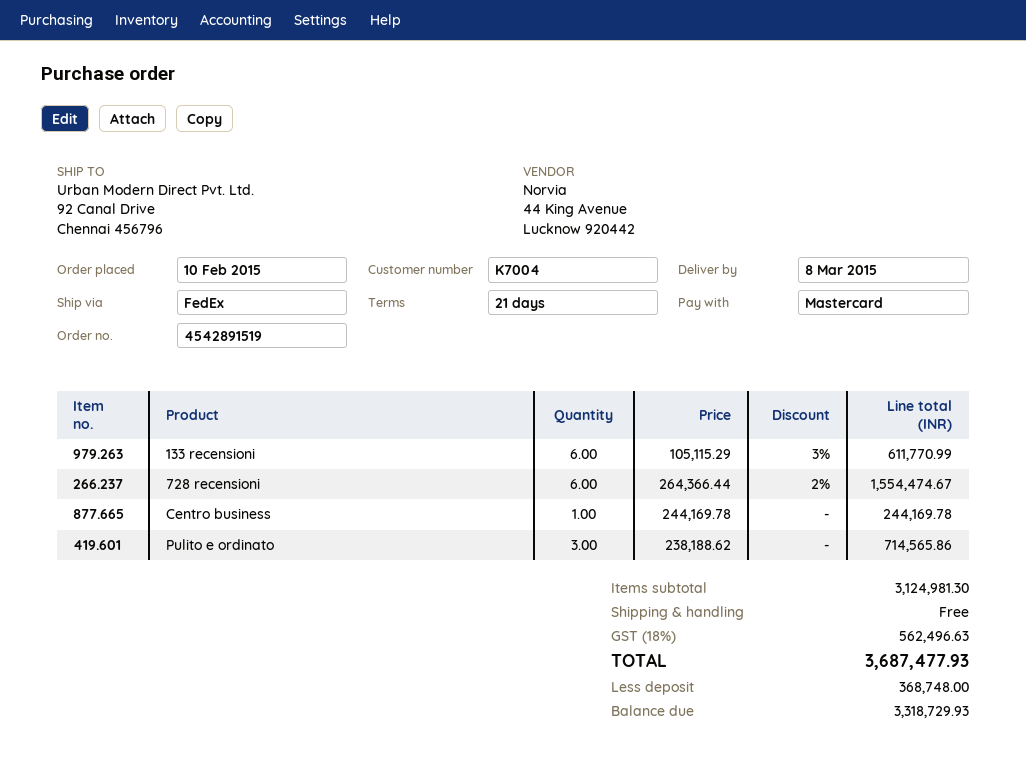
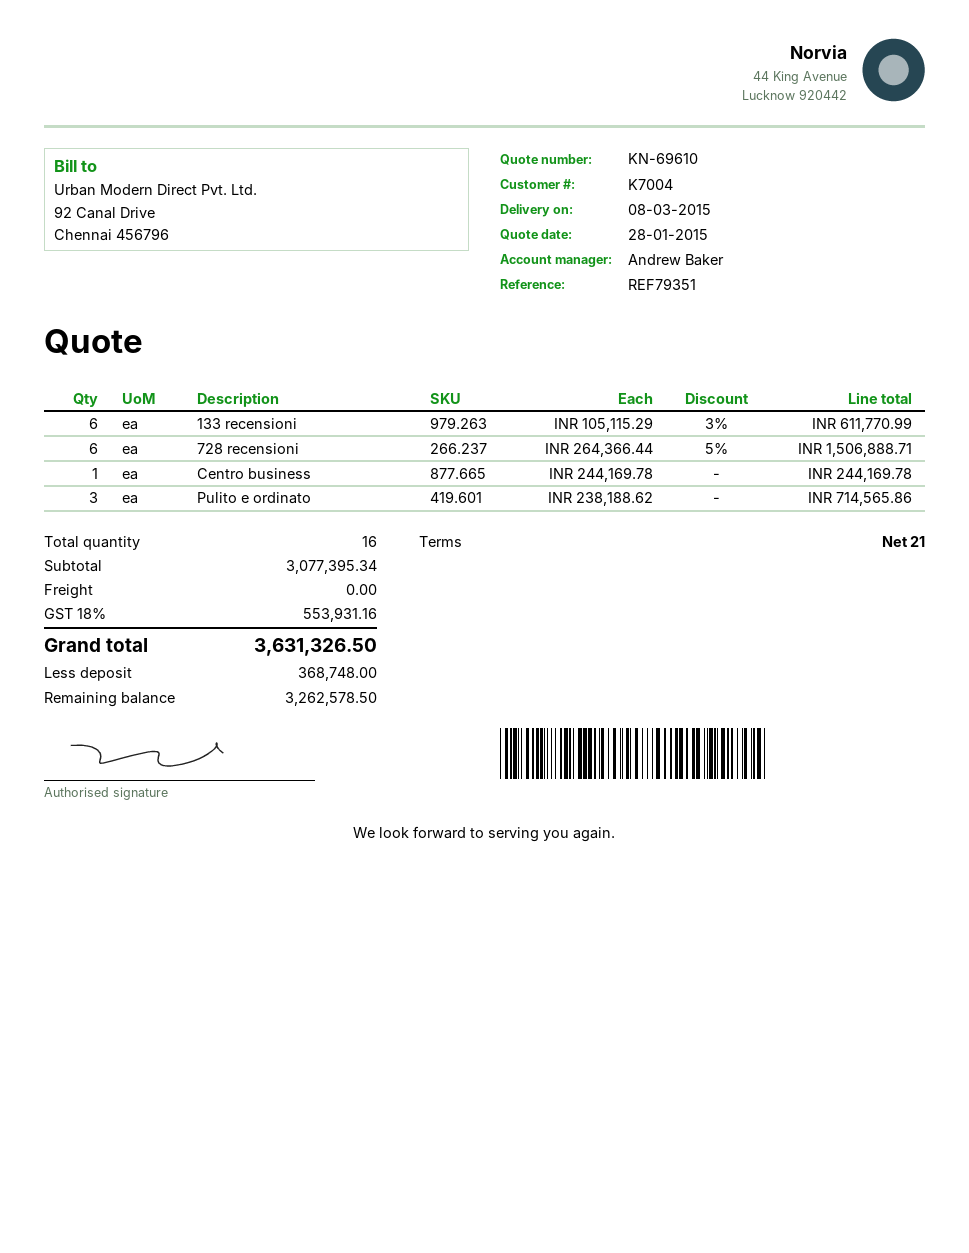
728 recensioni: 6 x 264366.44 - 2% = 1554474.67 -> 6 x 264366.44 - 5% = 1506888.71
subtotal: 3124981.30 -> 3077395.34
tax: 18% = 562496.63 -> 18% = 553931.16
total: 3687477.93 -> 3631326.50
balance: 3318729.93 -> 3262578.50

